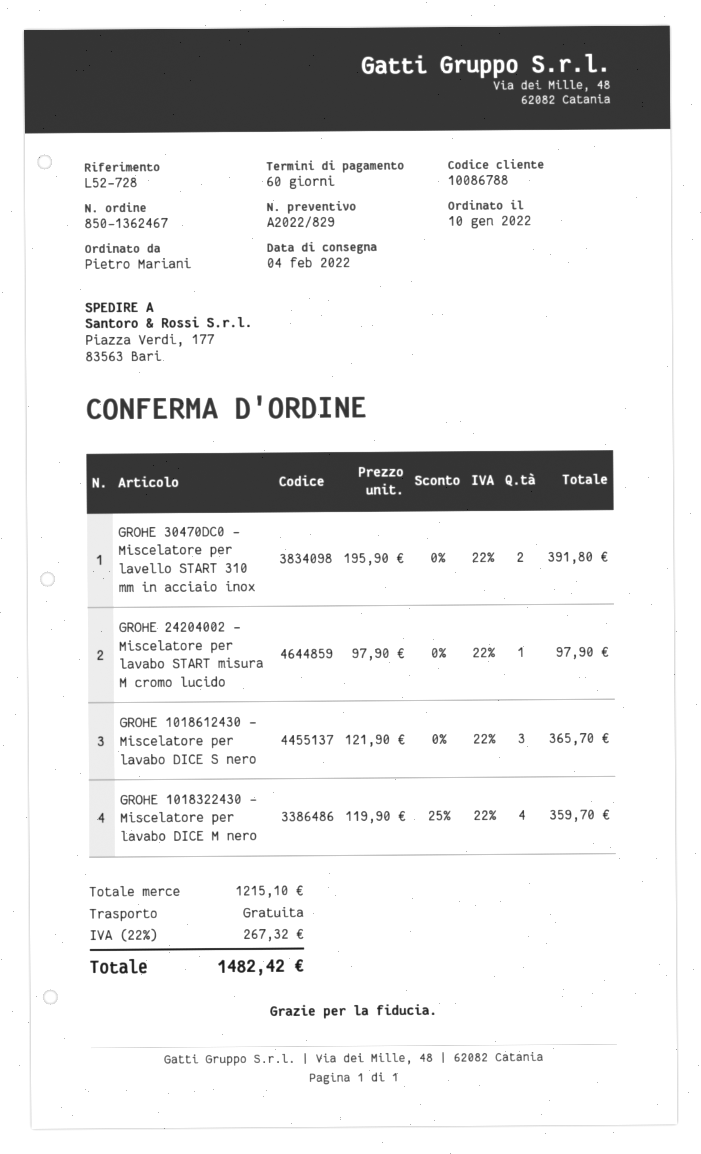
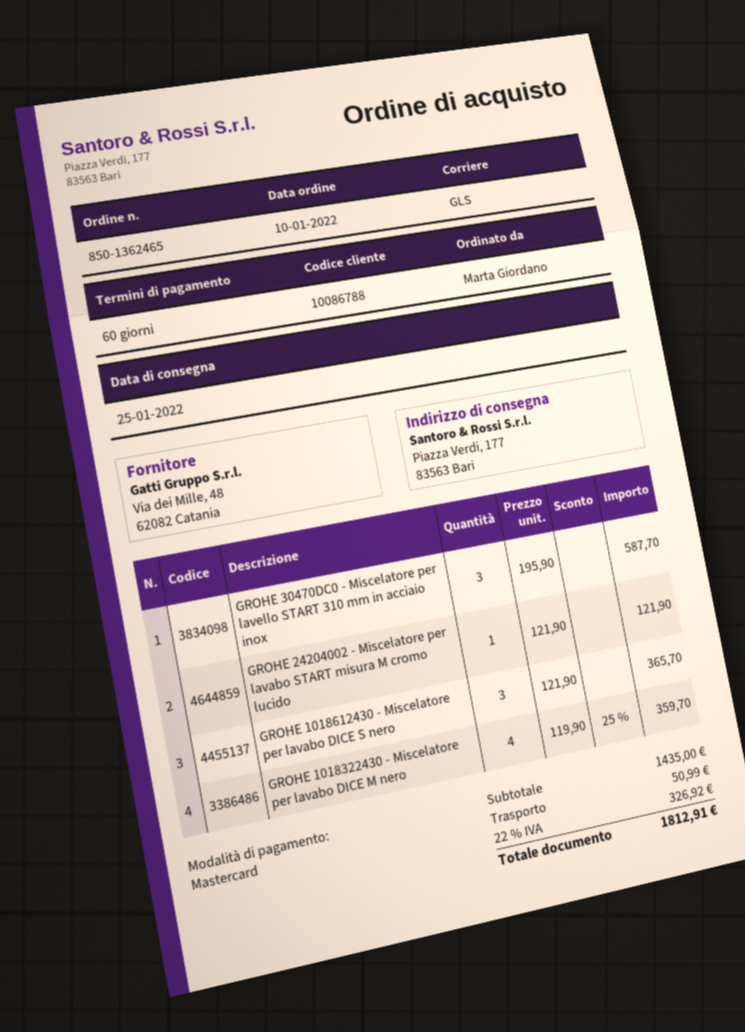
order number: 850-1362467 -> 850-1362465
delivery date: 2022-02-04 -> 2022-01-25
ordered by: Pietro Mariani -> Marta Giordano
GROHE 30470DC0 - Miscelatore per lavello START 310 mm in acciaio inox: 2 x 195.90 = 391.80 -> 3 x 195.90 = 587.70
GROHE 24204002 - Miscelatore per lavabo START misura M cromo lucido: 1 x 97.90 = 97.90 -> 1 x 121.90 = 121.90
subtotal: 1215.10 -> 1435.00
shipping: 0.00 -> 50.99
tax: 22% = 267.32 -> 22% = 326.92
total: 1482.42 -> 1812.91

